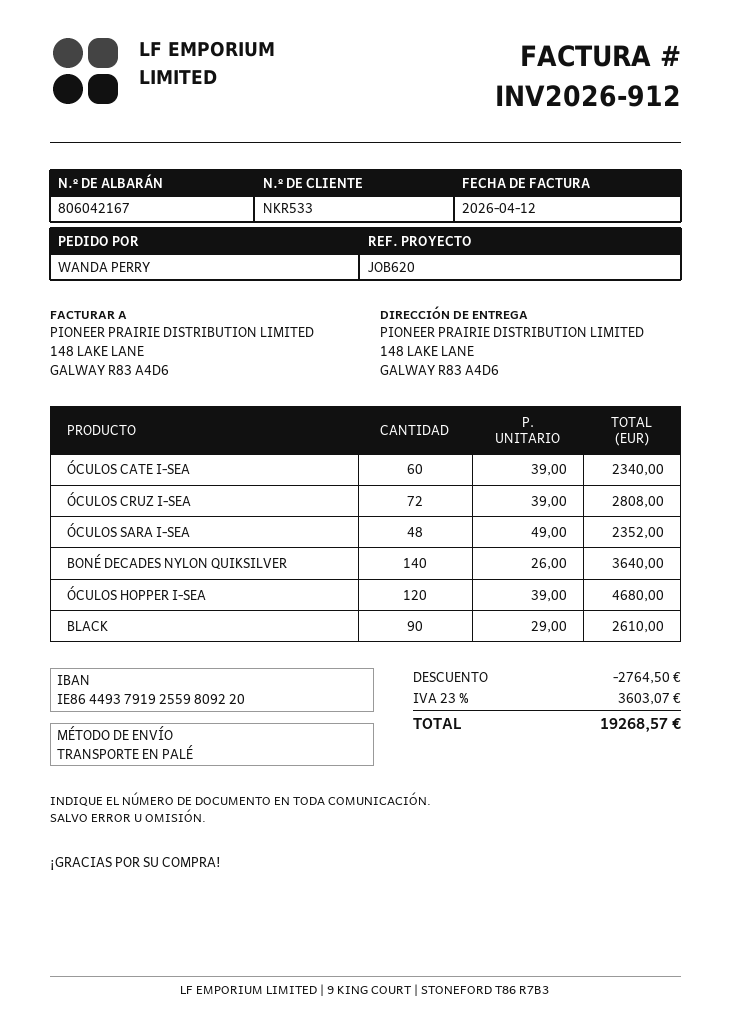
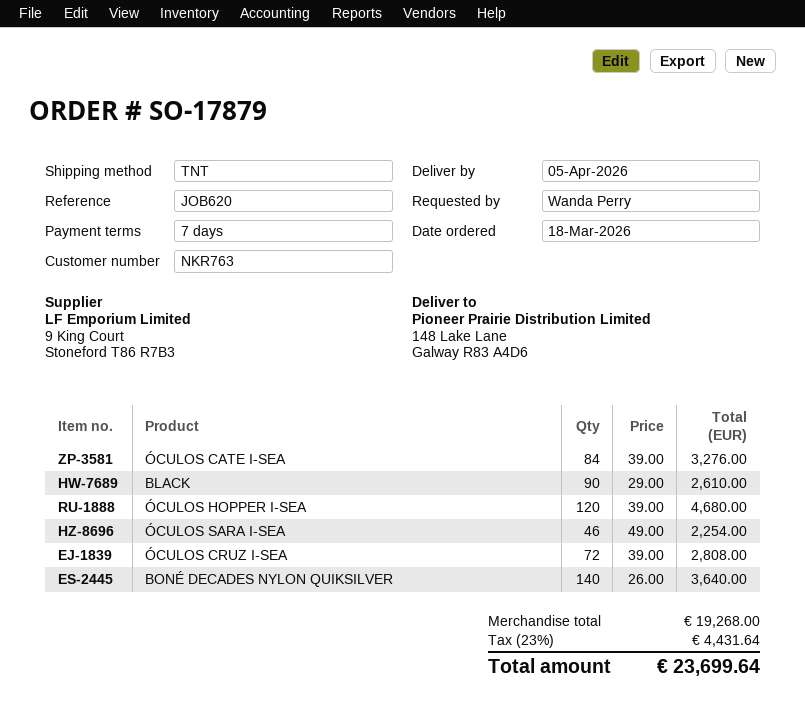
customer number: NKR533 -> NKR763
shipping method: pallet freight -> TNT
ÓCULOS CATE I-SEA: 60 x 39.00 = 2340.00 -> 84 x 39.00 = 3276.00
ÓCULOS SARA I-SEA: 48 x 49.00 = 2352.00 -> 46 x 49.00 = 2254.00
discount: 2764.50 -> none
tax: 23% = 3603.07 -> 23% = 4431.64
total: 19268.57 -> 23699.64

